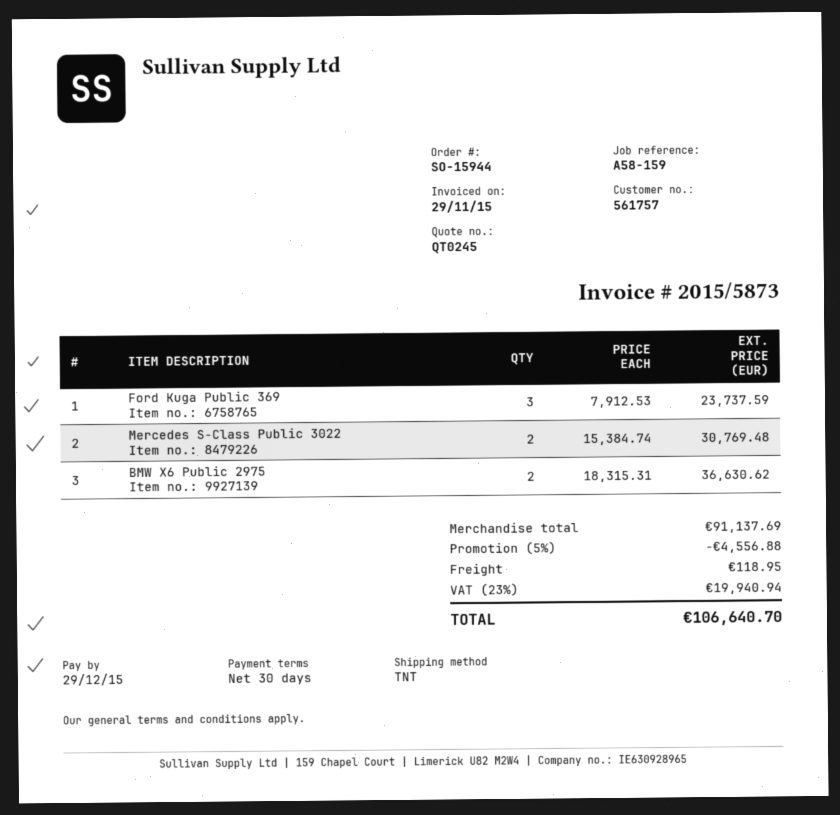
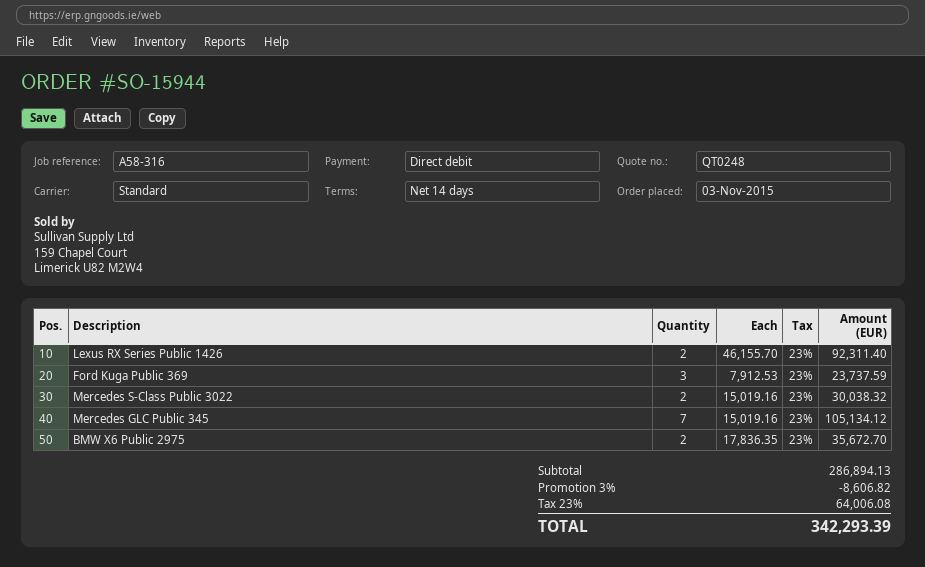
quote number: QT0245 -> QT0248
payment terms: 30 days -> 14 days
reference: A58-159 -> A58-316
shipping method: TNT -> standard
Mercedes S-Class Public 3022: 2 x 15384.74 = 30769.48 -> 2 x 15019.16 = 30038.32
BMW X6 Public 2975: 2 x 18315.31 = 36630.62 -> 2 x 17836.35 = 35672.70
Lexus RX Series Public 1426: none -> 2 x 46155.70 = 92311.40
Mercedes GLC Public 345: none -> 7 x 15019.16 = 105134.12
subtotal: 91137.69 -> 286894.13
discount: 5% = 4556.88 -> 3% = 8606.82
shipping: 118.95 -> none
tax: 23% = 19940.94 -> 23% = 64006.08
total: 106640.70 -> 342293.39

